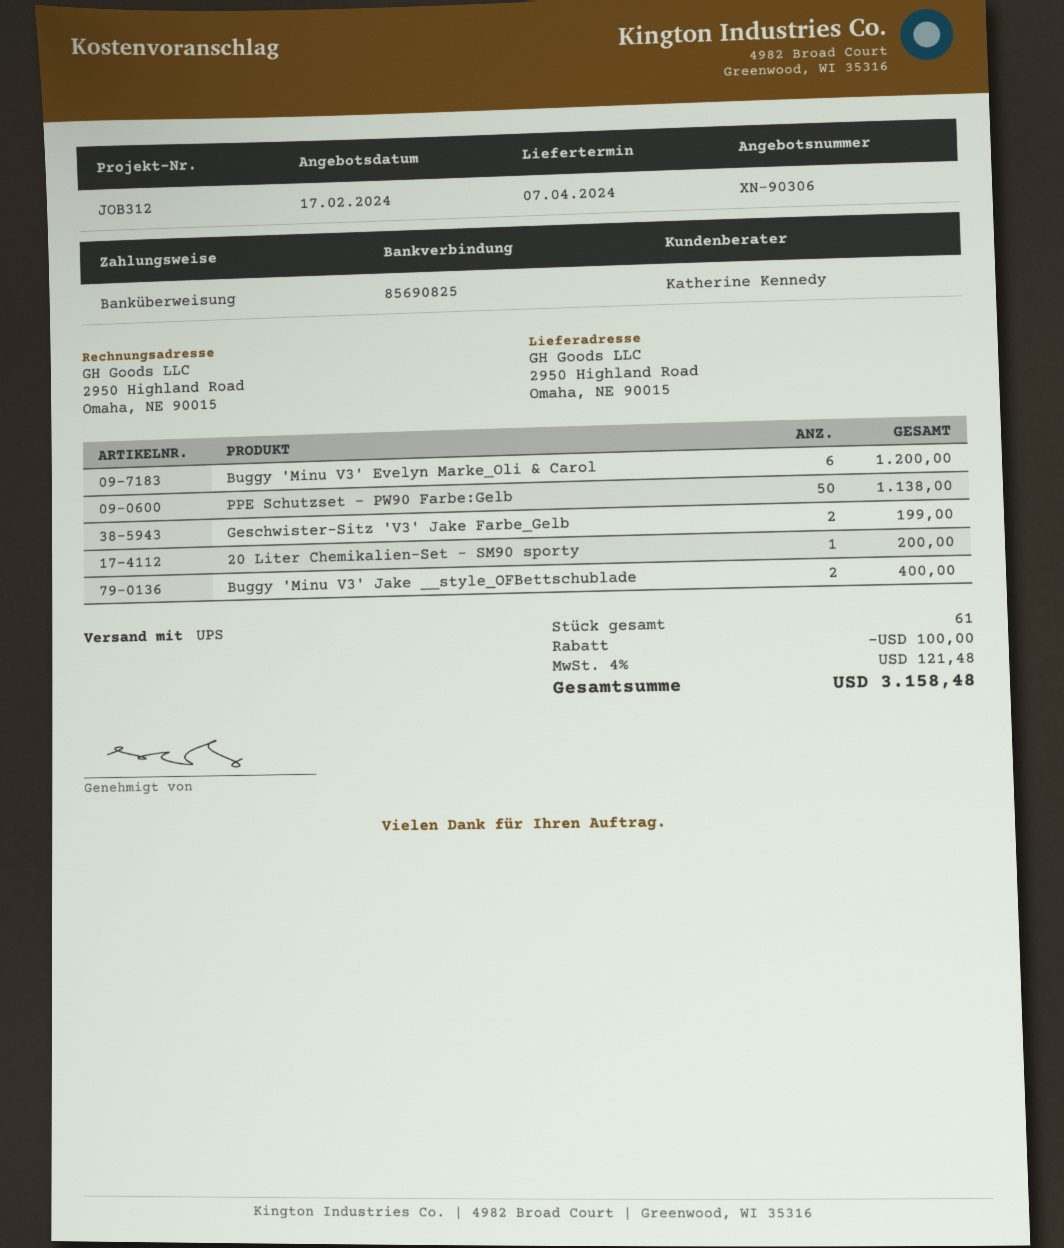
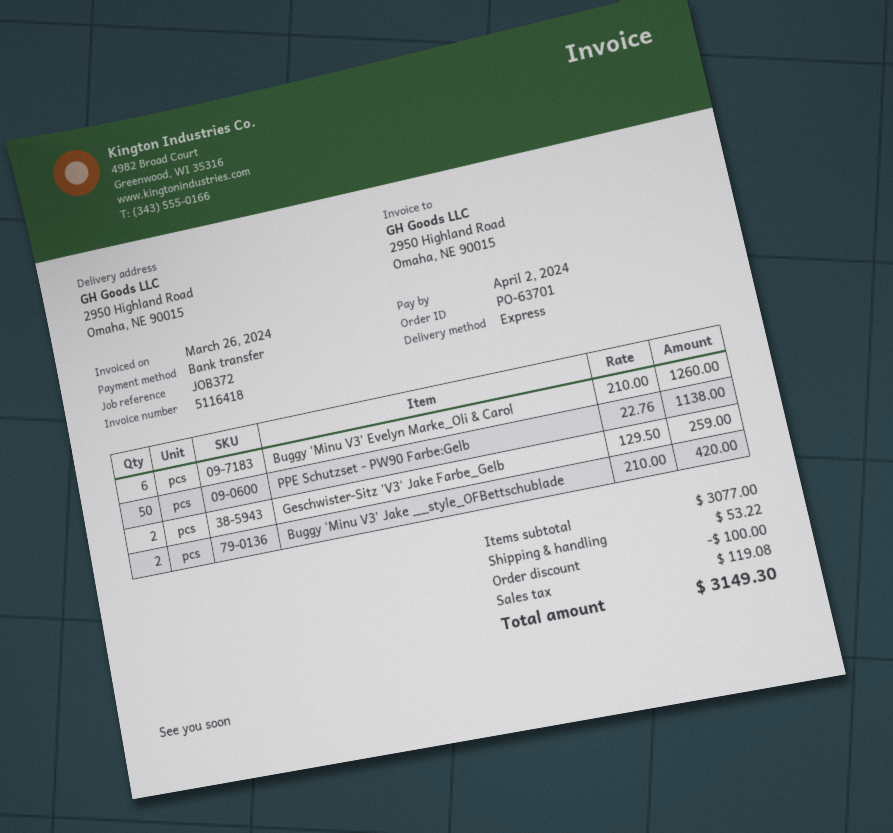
reference: JOB312 -> JOB372
shipping method: UPS -> express
Buggy 'Minu V3' Evelyn Marke_Oli & Carol: 6 for 1200.00 -> 6 for 1260.00
Geschwister-Sitz 'V3' Jake Farbe_Gelb: 2 for 199.00 -> 2 for 259.00
20 Liter Chemikalien-Set - SM90 sporty: 1 for 200.00 -> none
Buggy 'Minu V3' Jake __style_OFBettschublade: 2 for 400.00 -> 2 for 420.00
shipping: none -> 53.22
tax: 121.48 -> 119.08
total: 3158.48 -> 3149.30

